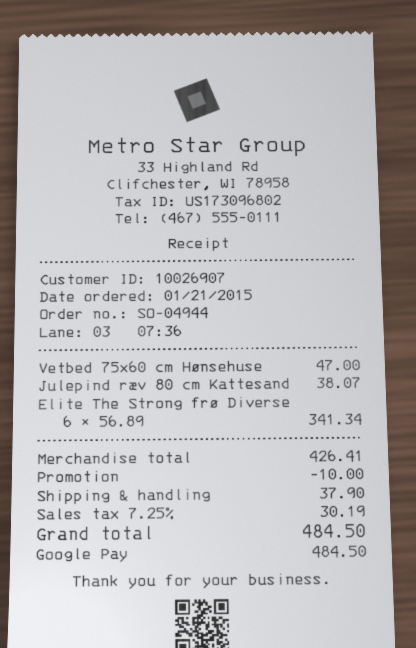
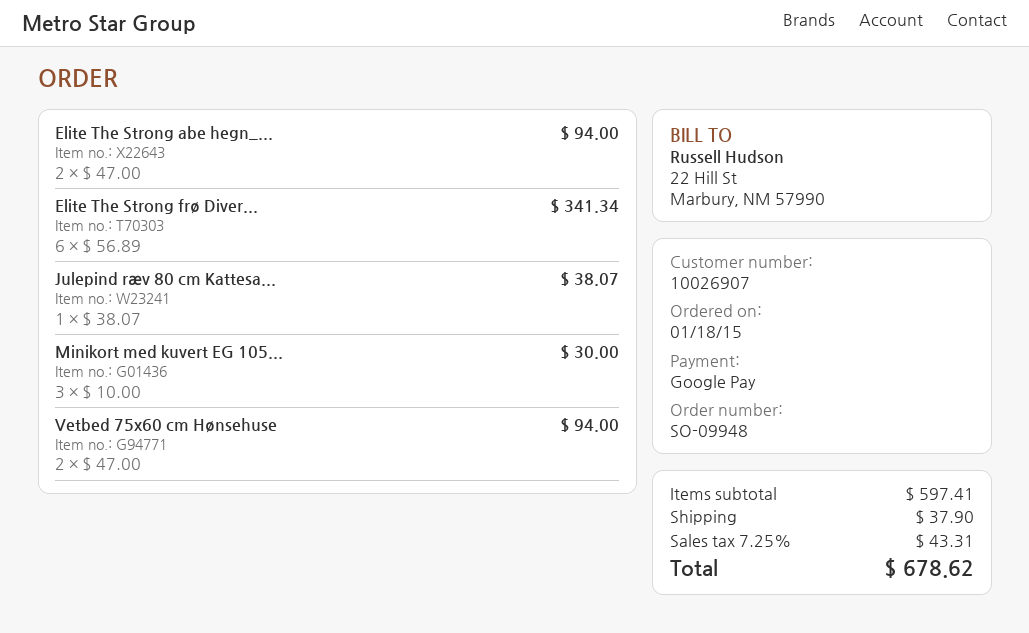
order number: SO-04944 -> SO-09948
order date: 2015-01-21 -> 2015-01-18
Vetbed 75x60 cm Hønsehuse: 1 x 47.00 = 47.00 -> 2 x 47.00 = 94.00
Elite The Strong abe hegn_...: none -> 2 x 47.00 = 94.00
Minikort med kuvert EG 105...: none -> 3 x 10.00 = 30.00
subtotal: 426.41 -> 597.41
discount: 10.00 -> none
tax: 7.25% = 30.19 -> 7.25% = 43.31
total: 484.50 -> 678.62

